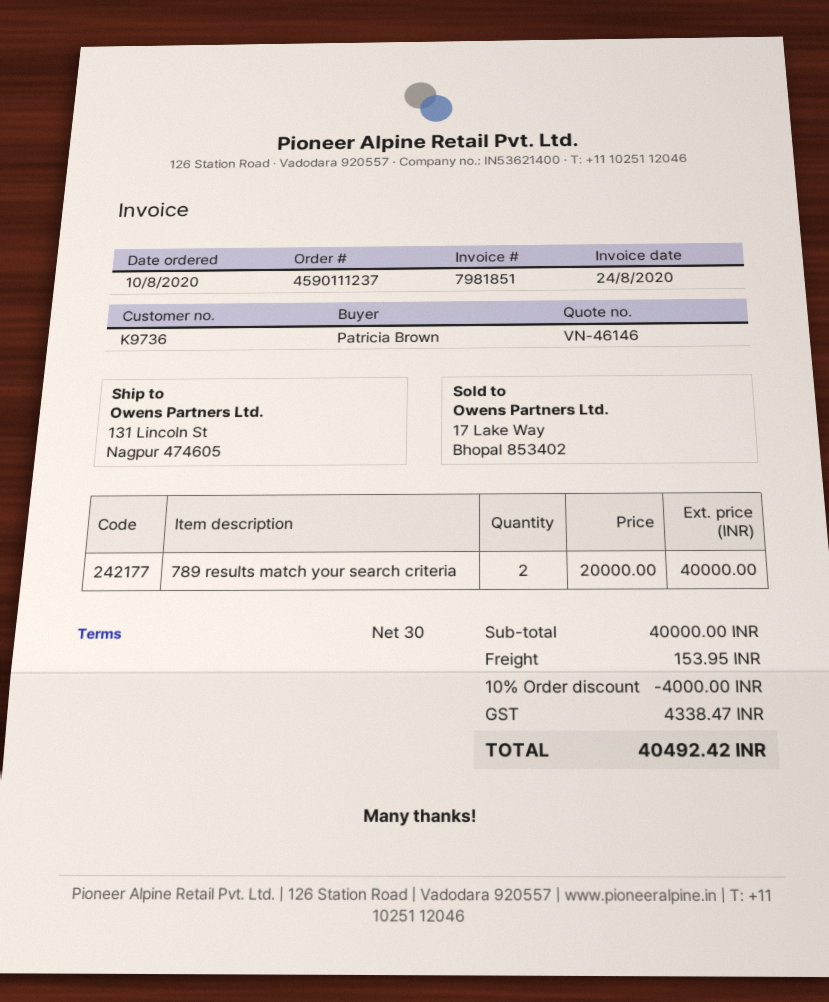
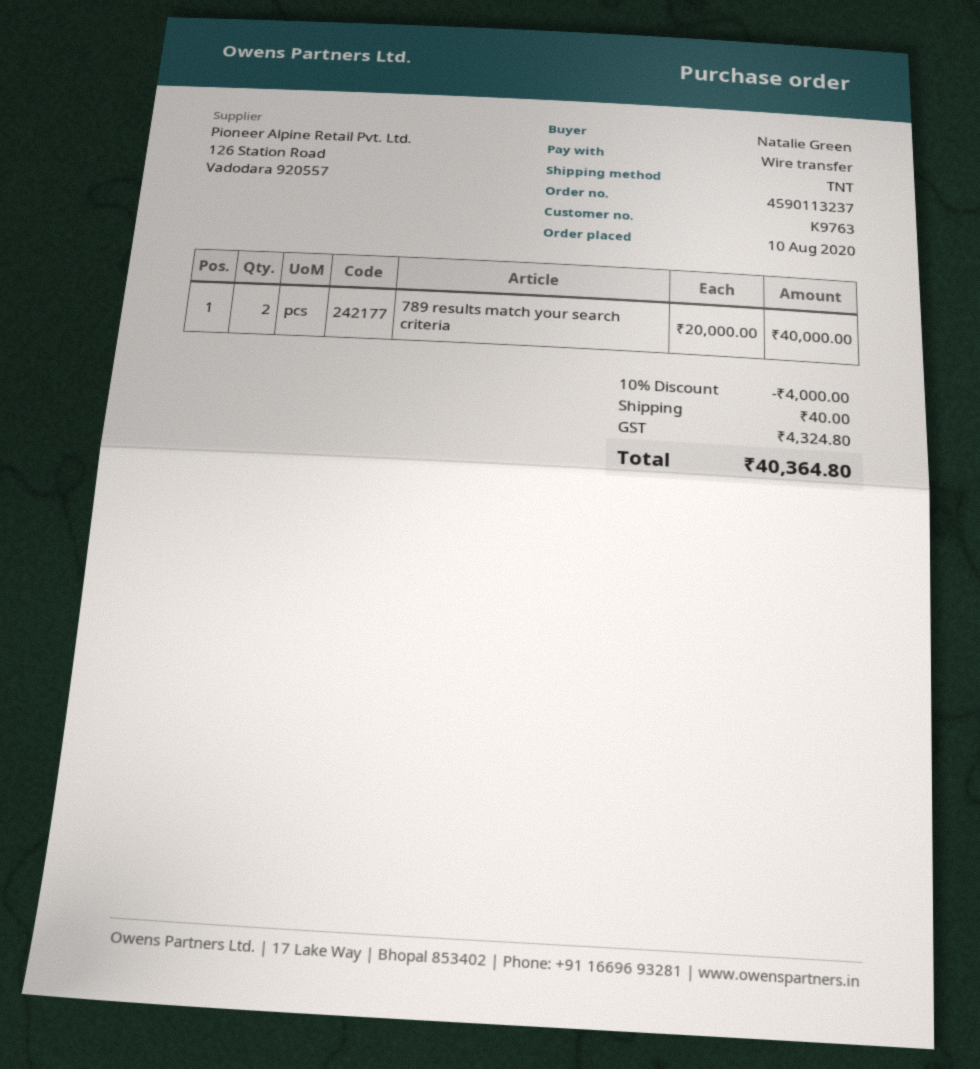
order number: 4590111237 -> 4590113237
customer number: K9736 -> K9763
ordered by: Patricia Brown -> Natalie Green
shipping: 153.95 -> 40.00
tax: 4338.47 -> 4324.80
total: 40492.42 -> 40364.80

